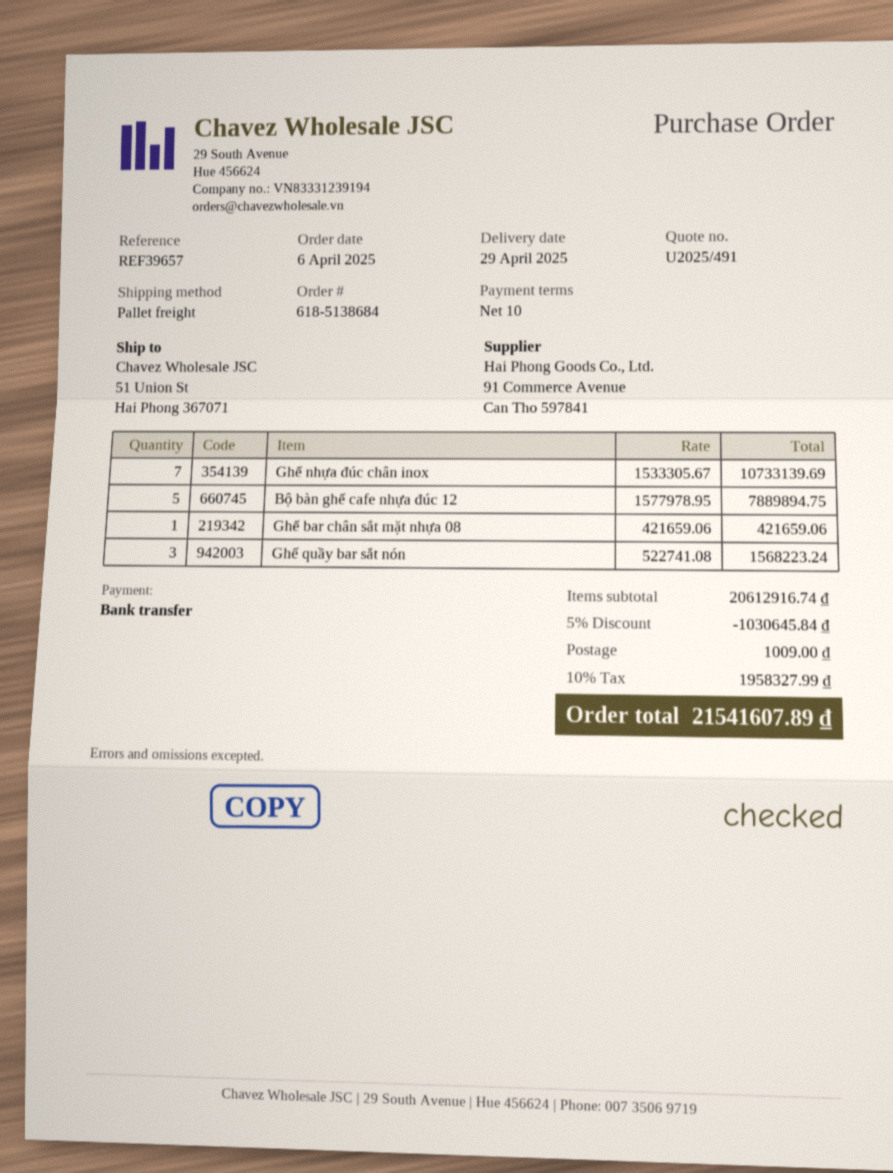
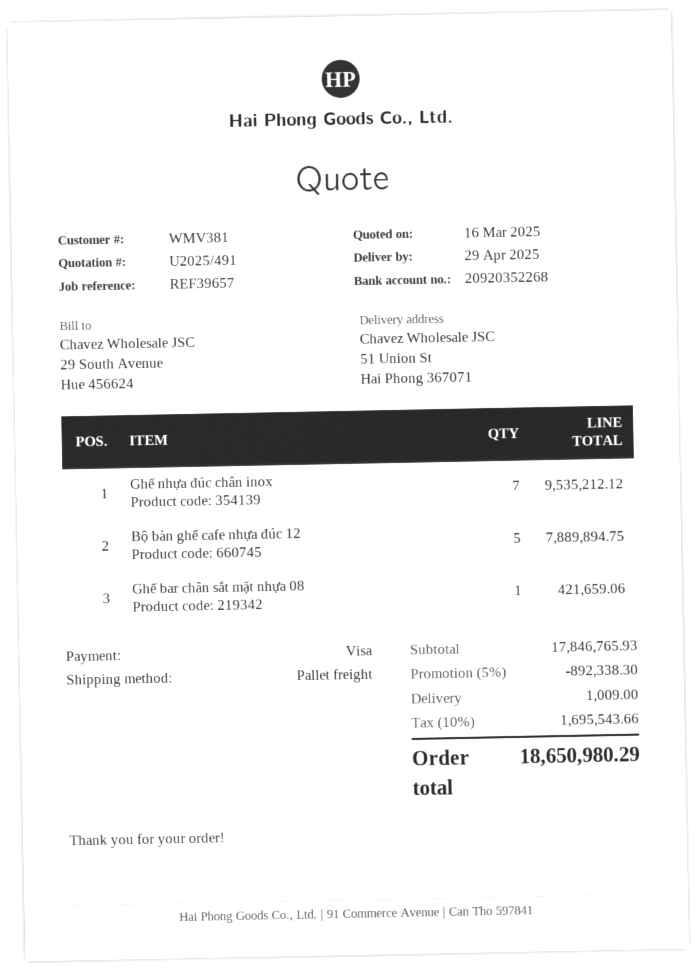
payment method: bank transfer -> Visa
Ghế nhựa đúc chân inox: 7 for 10733139.69 -> 7 for 9535212.12
Ghế quầy bar sắt nón: 3 for 1568223.24 -> none
subtotal: 20612916.74 -> 17846765.93
discount: 5% = 1030645.84 -> 5% = 892338.30
tax: 10% = 1958327.99 -> 10% = 1695543.66
total: 21541607.89 -> 18650980.29

